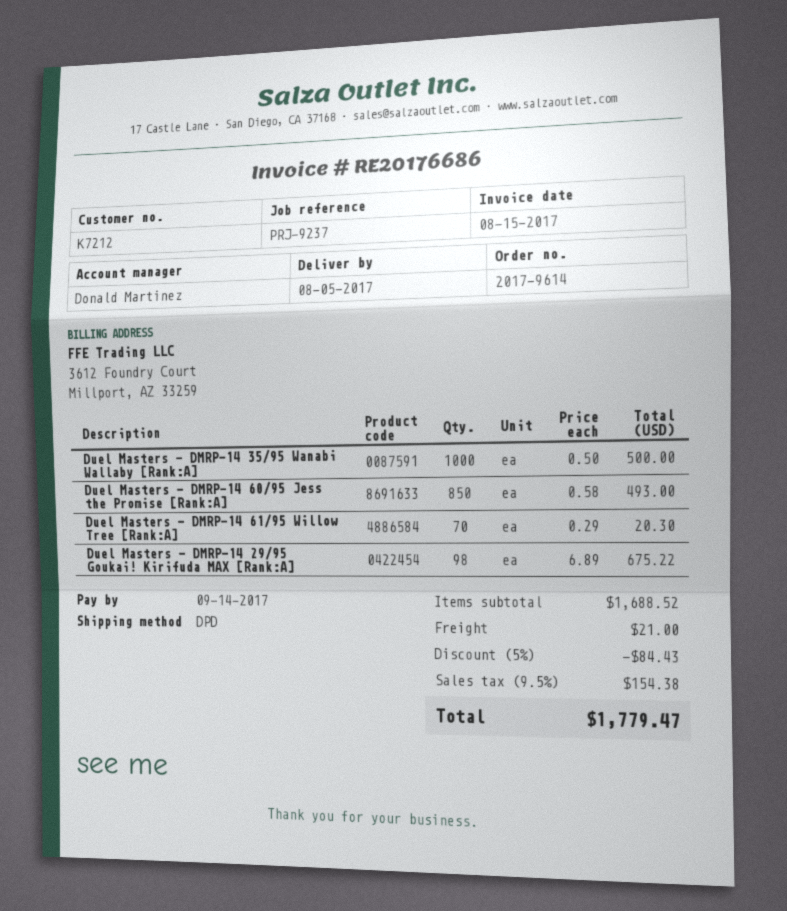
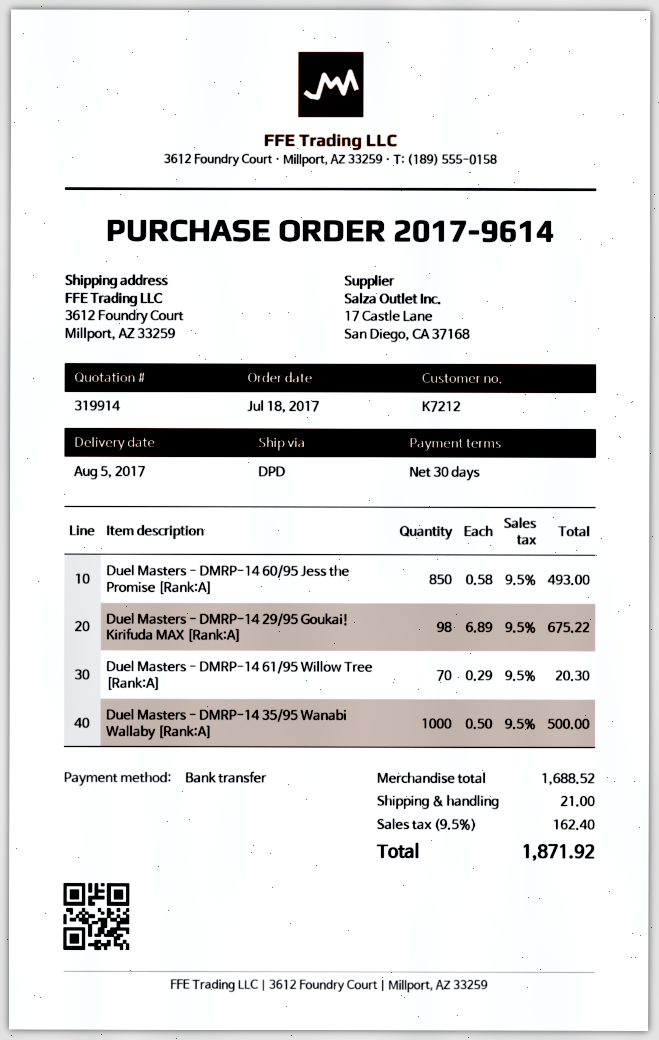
discount: 5% = 84.43 -> none
tax: 9.5% = 154.38 -> 9.5% = 162.40
total: 1779.47 -> 1871.92

